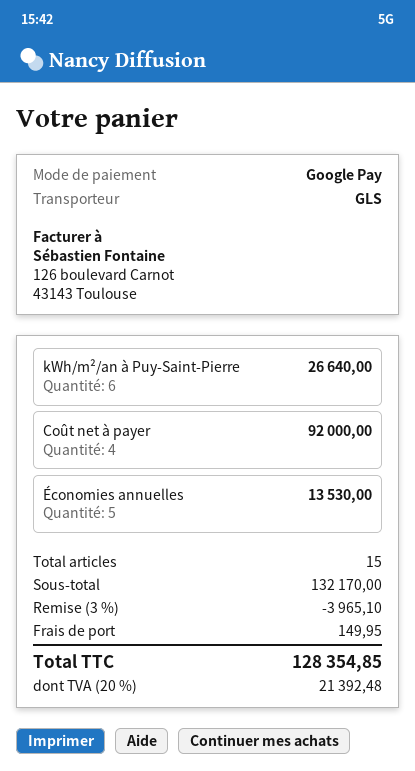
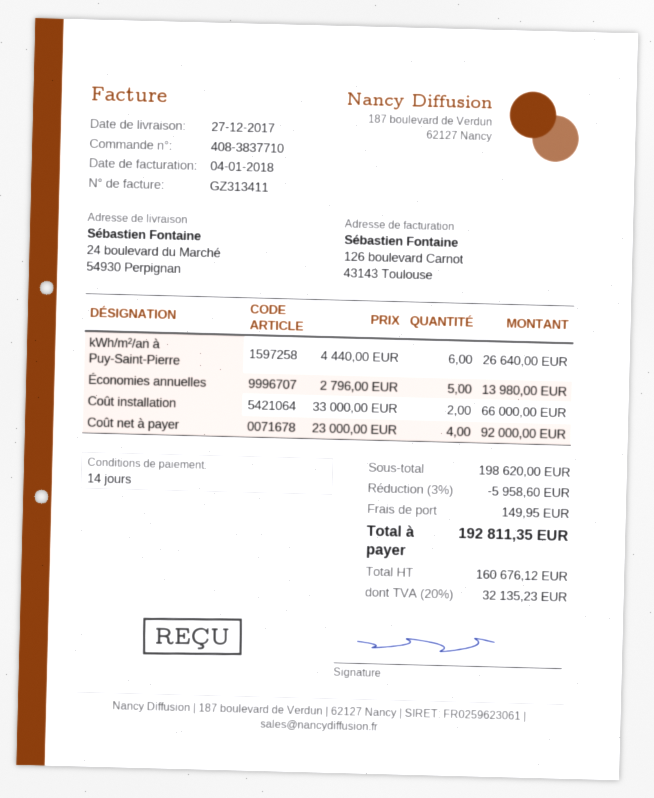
Économies annuelles: 5 for 13530.00 -> 5 for 13980.00
Coût installation: none -> 2 for 66000.00
subtotal: 132170.00 -> 198620.00
discount: 3% = 3965.10 -> 3% = 5958.60
tax: 20% = 21392.48 -> 20% = 32135.23
total: 128354.85 -> 192811.35

